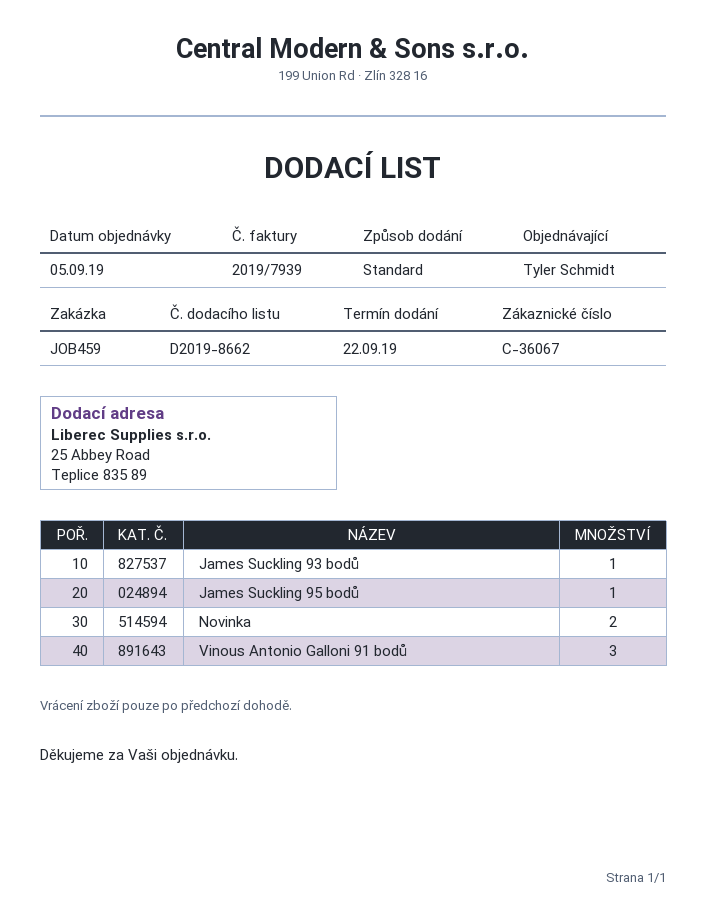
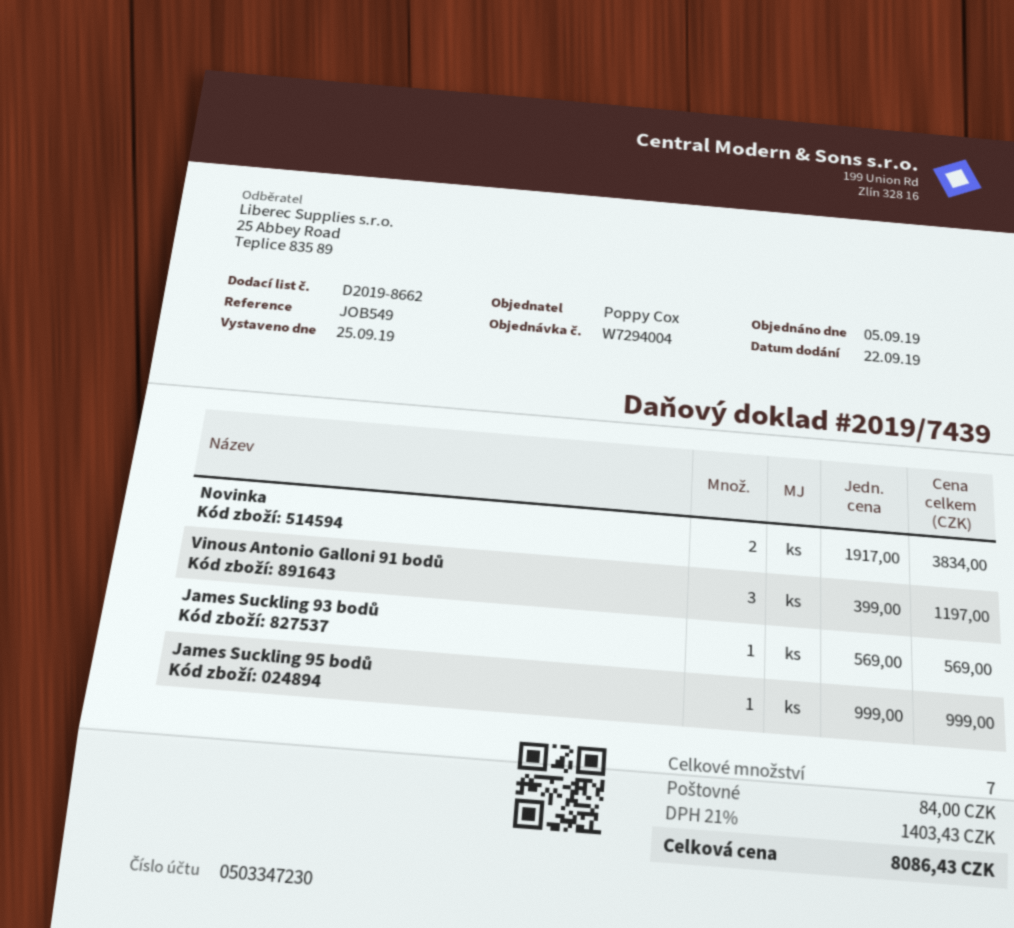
invoice number: 2019/7939 -> 2019/7439
reference: JOB459 -> JOB549
ordered by: Tyler Schmidt -> Poppy Cox

